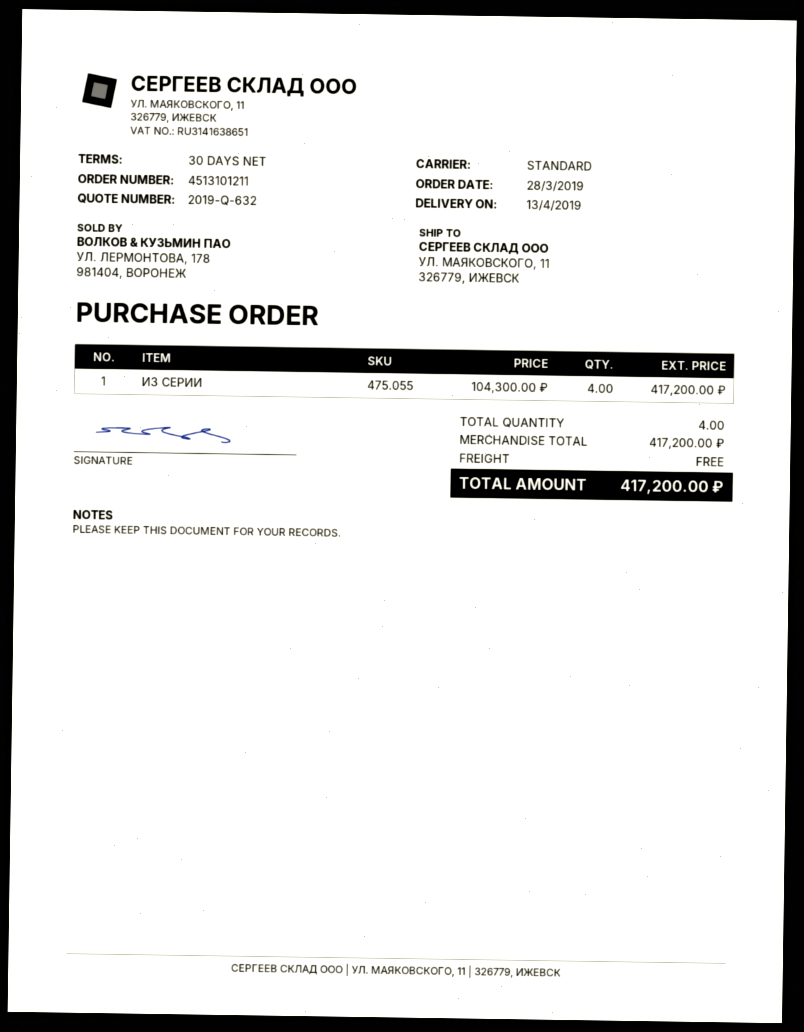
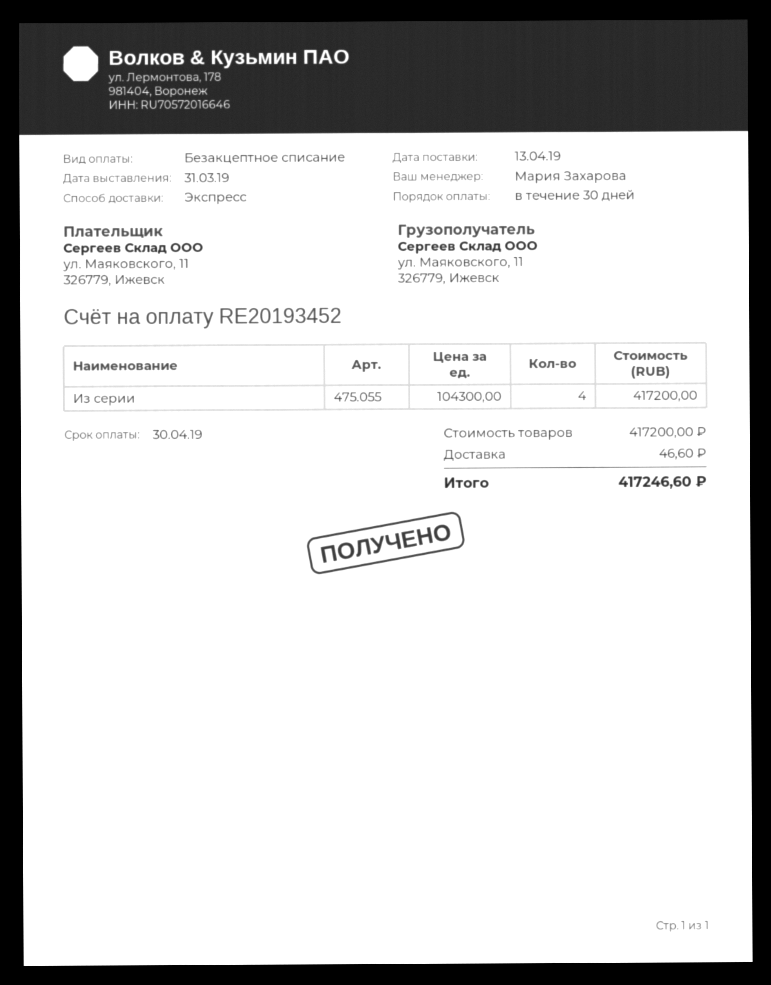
shipping method: standard -> express
shipping: 0.00 -> 46.60
total: 417200.00 -> 417246.60

